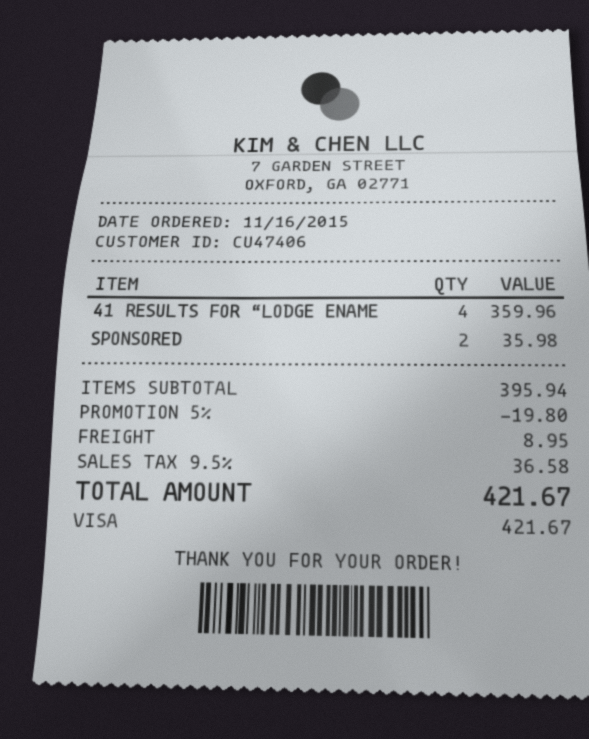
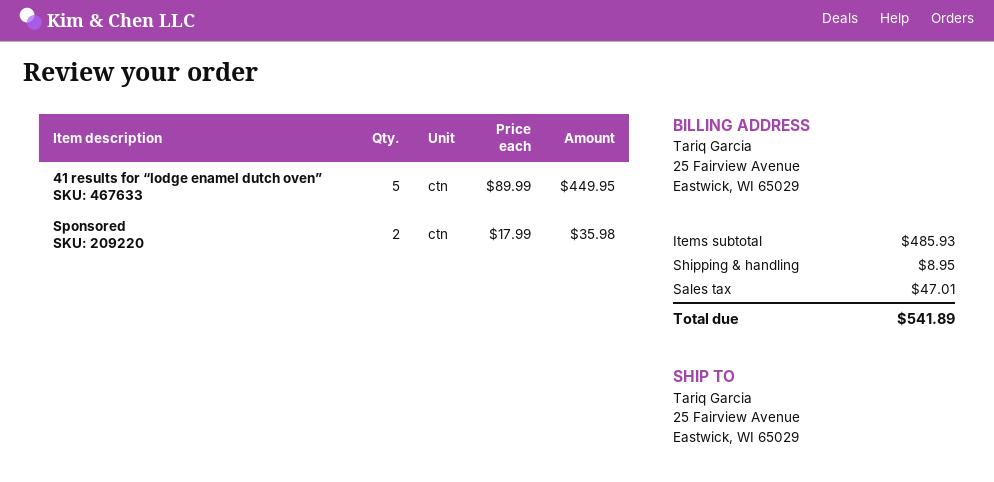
41 RESULTS FOR “LODGE ENAME: 4 for 359.96 -> 5 for 449.95
subtotal: 395.94 -> 485.93
discount: 5% = 19.80 -> none
tax: 36.58 -> 47.01
total: 421.67 -> 541.89

